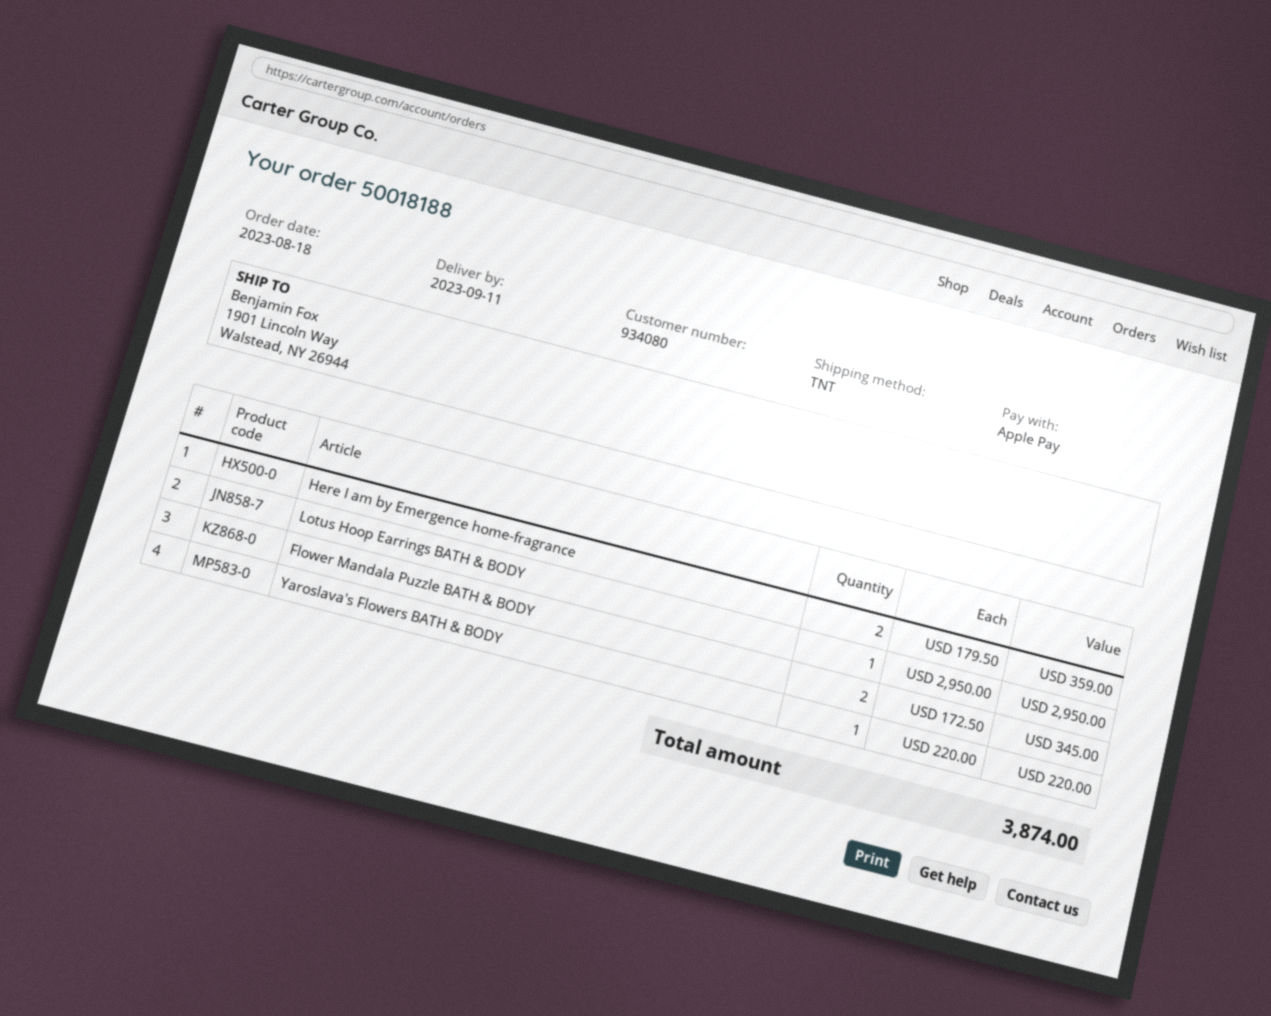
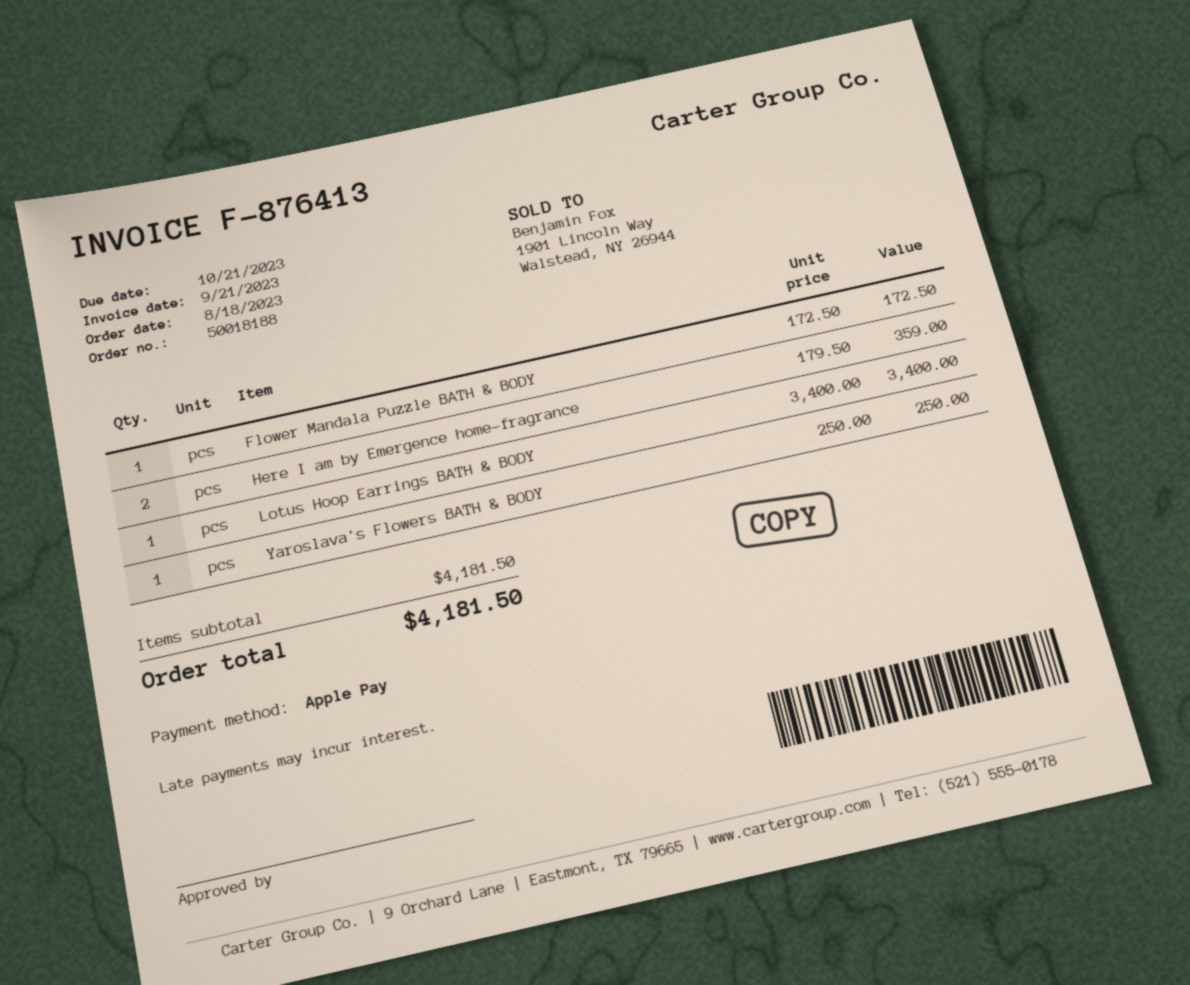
Lotus Hoop Earrings BATH & BODY: 1 x 2950.00 = 2950.00 -> 1 x 3400.00 = 3400.00
Flower Mandala Puzzle BATH & BODY: 2 x 172.50 = 345.00 -> 1 x 172.50 = 172.50
Yaroslava's Flowers BATH & BODY: 1 x 220.00 = 220.00 -> 1 x 250.00 = 250.00
total: 3874.00 -> 4181.50

